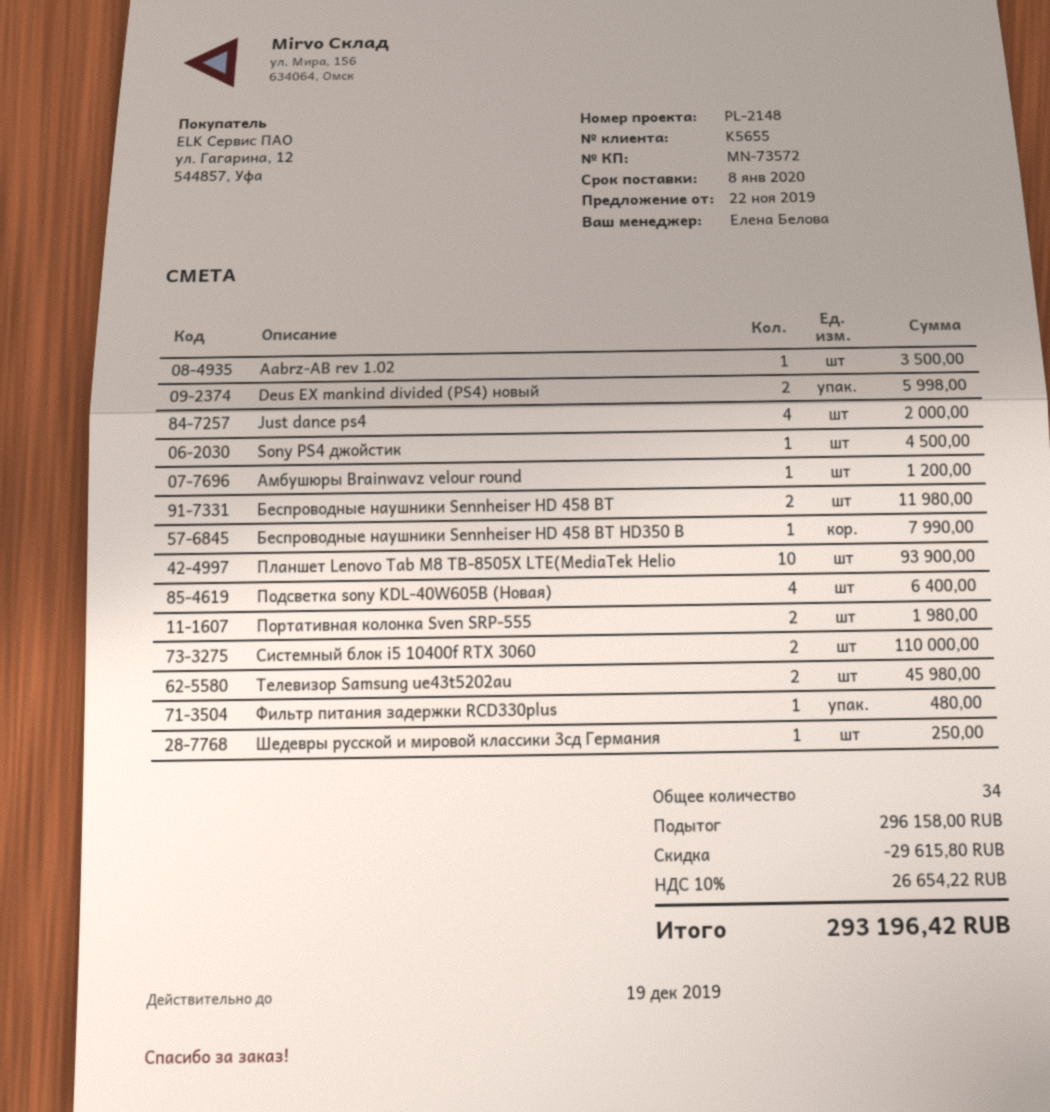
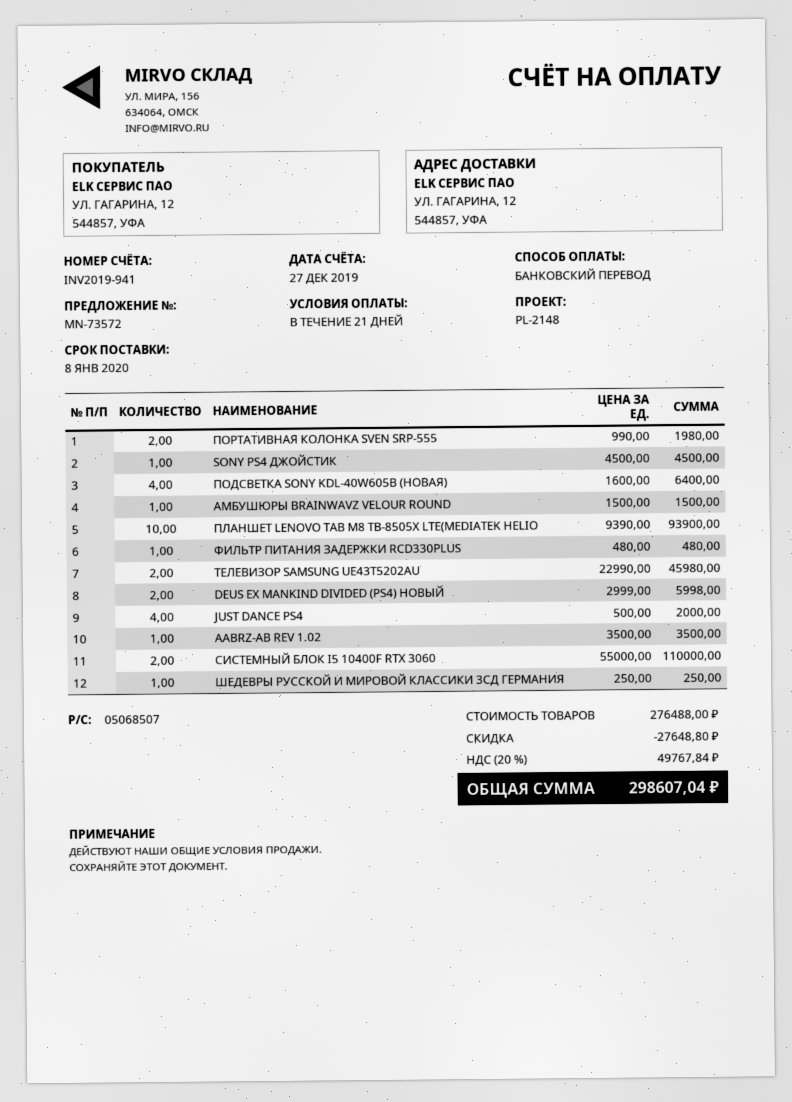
Амбушюры Brainwavz velour round: 1 for 1200.00 -> 1 for 1500.00
Беспроводные наушники Sennheiser HD 458 BT: 2 for 11980.00 -> none
Беспроводные наушники Sennheiser HD 458 BT HD350 B: 1 for 7990.00 -> none
subtotal: 296158.00 -> 276488.00
discount: 29615.80 -> 27648.80
tax: 10% = 26654.22 -> 20% = 49767.84
total: 293196.42 -> 298607.04

